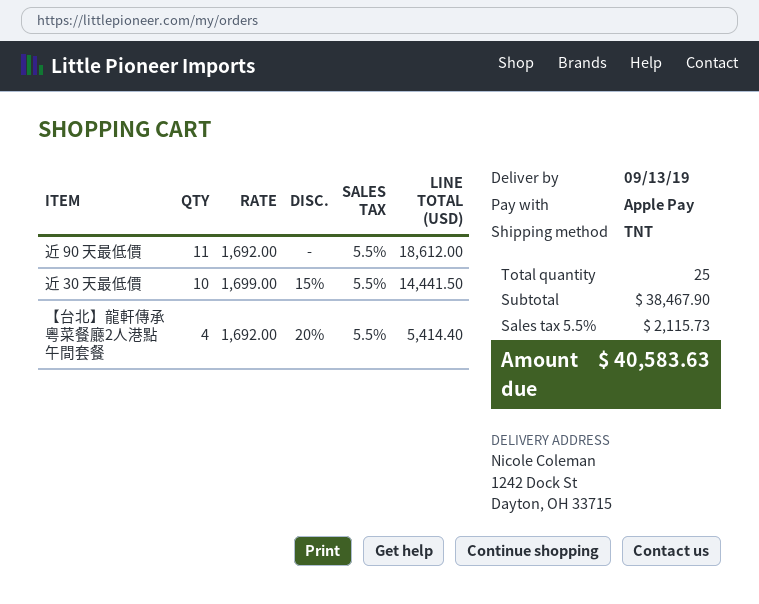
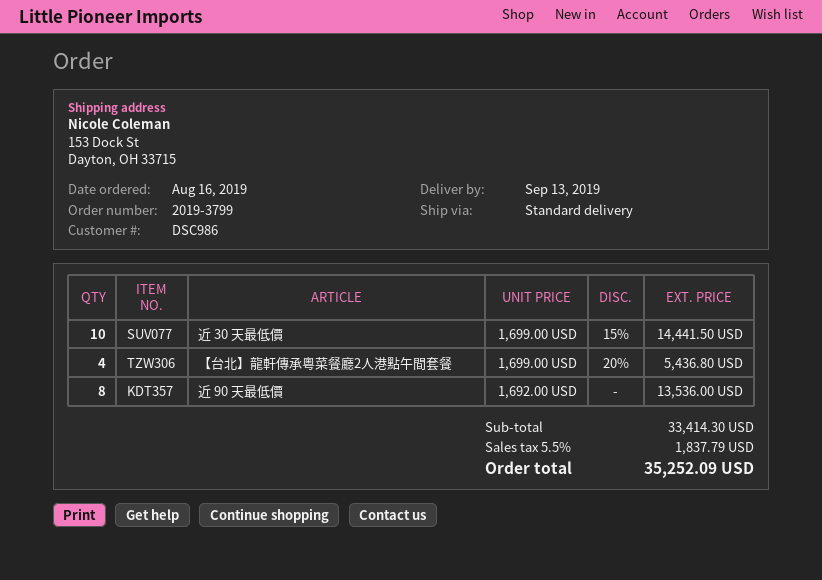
shipping method: TNT -> standard
ship to: 1242 Dock St, Dayton, OH 33715 -> 153 Dock St, Dayton, OH 33715
近 90 天最低價: 11 x 1692.00 = 18612.00 -> 8 x 1692.00 = 13536.00
【台北】龍軒傳承粵菜餐廳2人港點午間套餐: 4 x 1692.00 - 20% = 5414.40 -> 4 x 1699.00 - 20% = 5436.80
subtotal: 38467.90 -> 33414.30
tax: 5.5% = 2115.73 -> 5.5% = 1837.79
total: 40583.63 -> 35252.09

